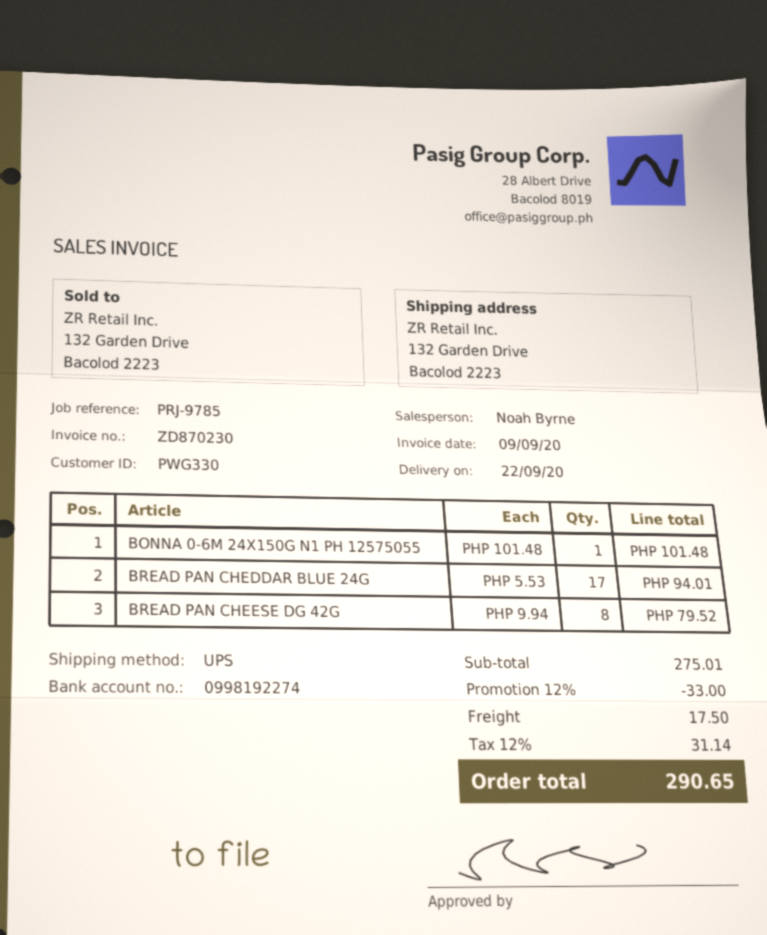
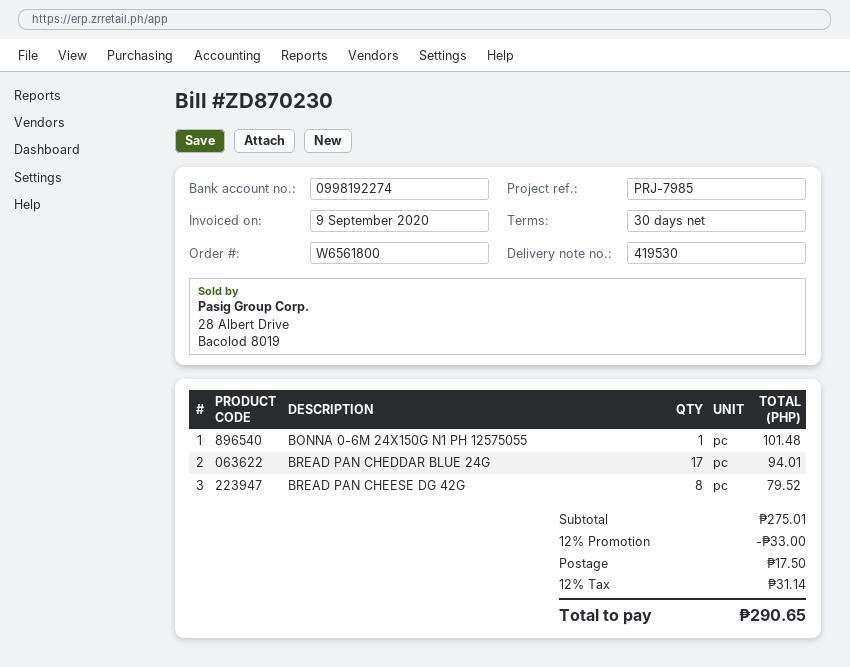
reference: PRJ-9785 -> PRJ-7985

